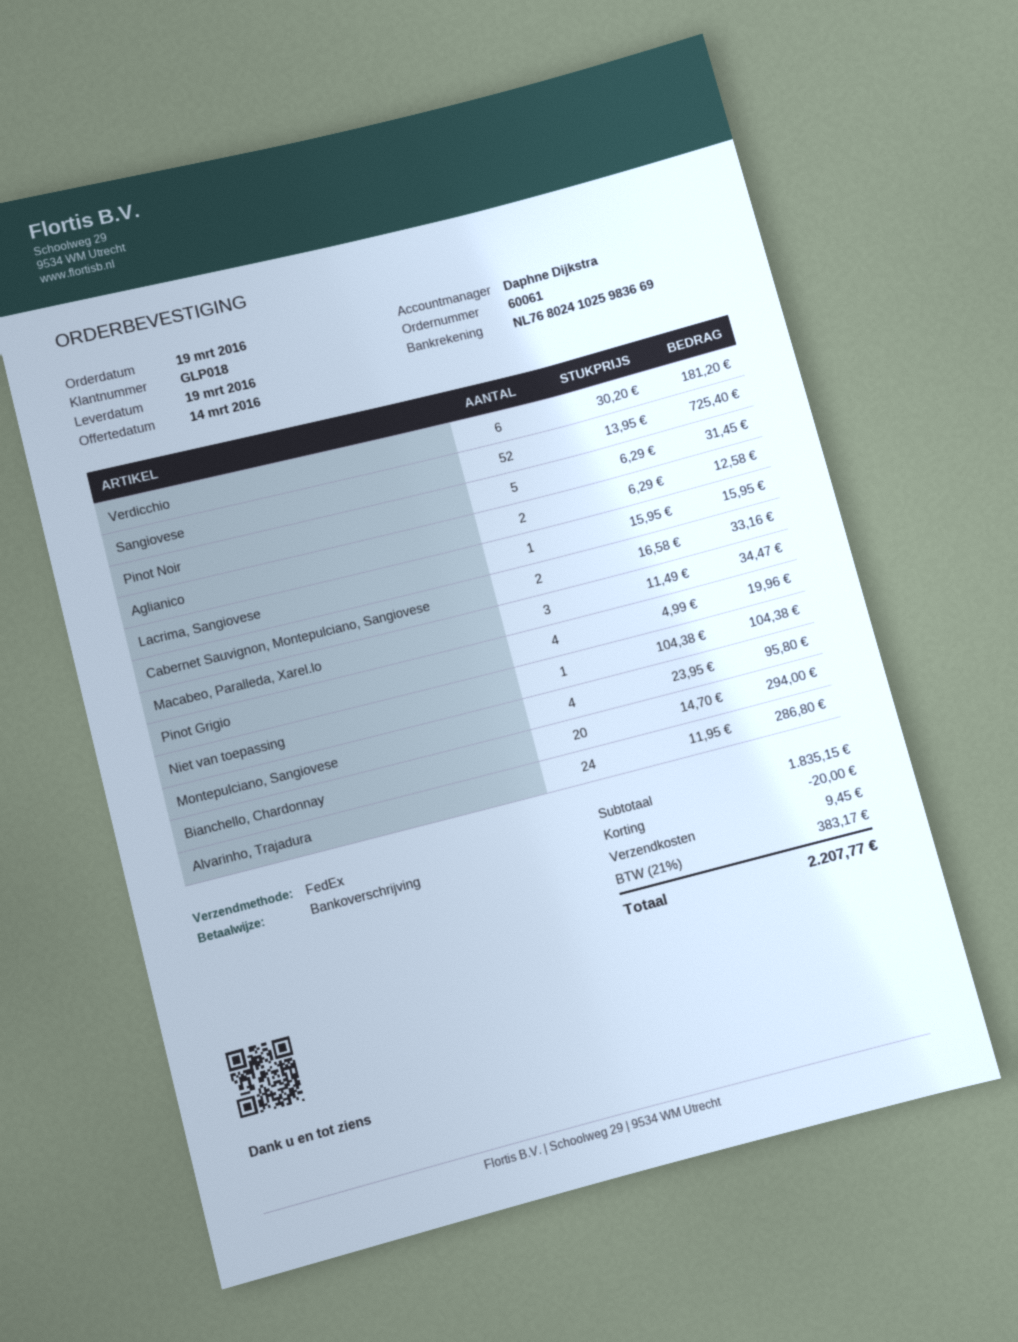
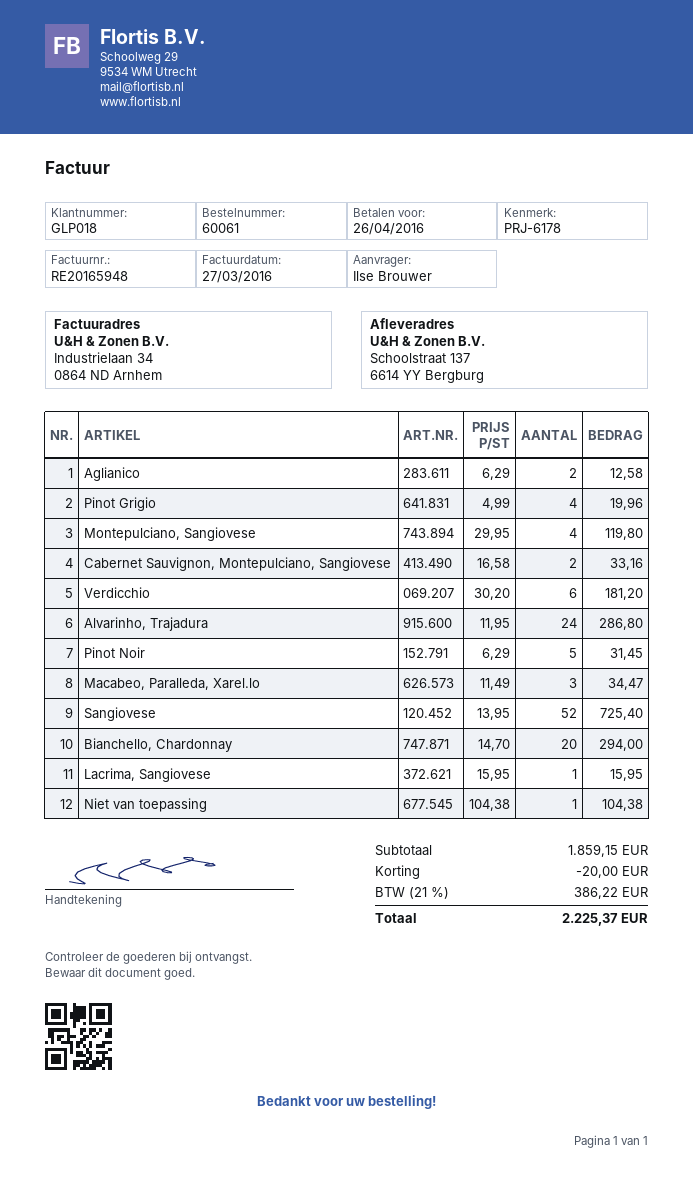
Montepulciano, Sangiovese: 4 x 23.95 = 95.80 -> 4 x 29.95 = 119.80
subtotal: 1835.15 -> 1859.15
shipping: 9.45 -> none
tax: 21% = 383.17 -> 21% = 386.22
total: 2207.77 -> 2225.37

